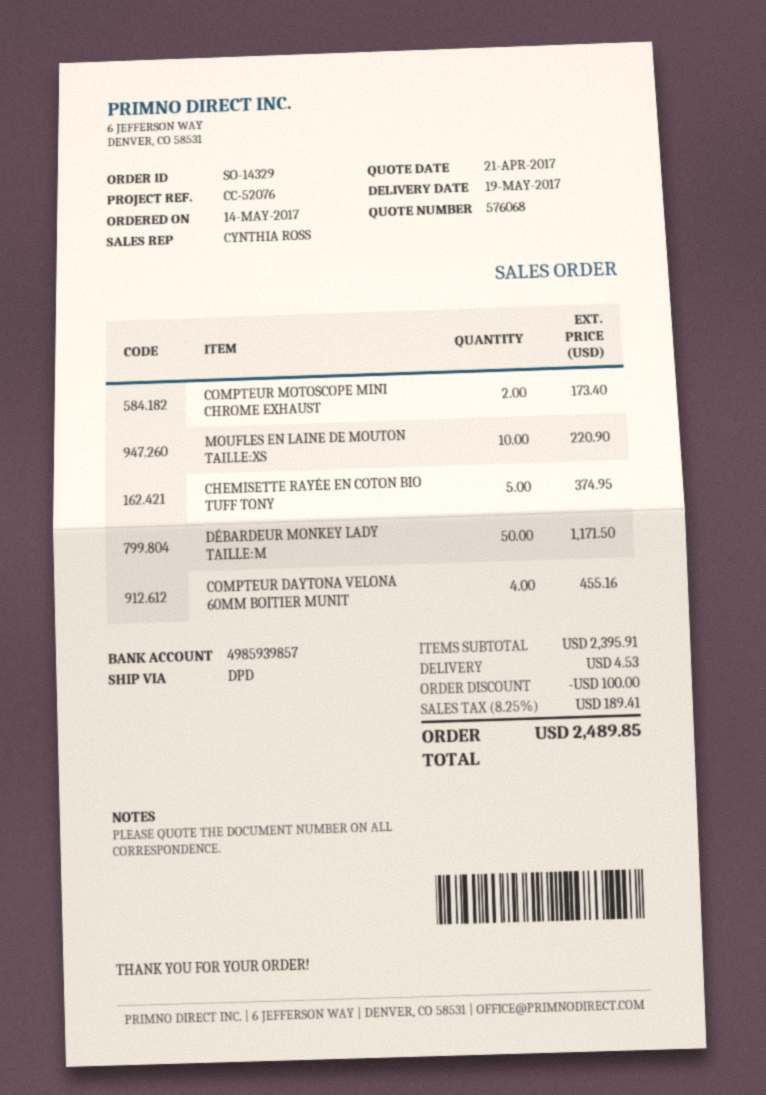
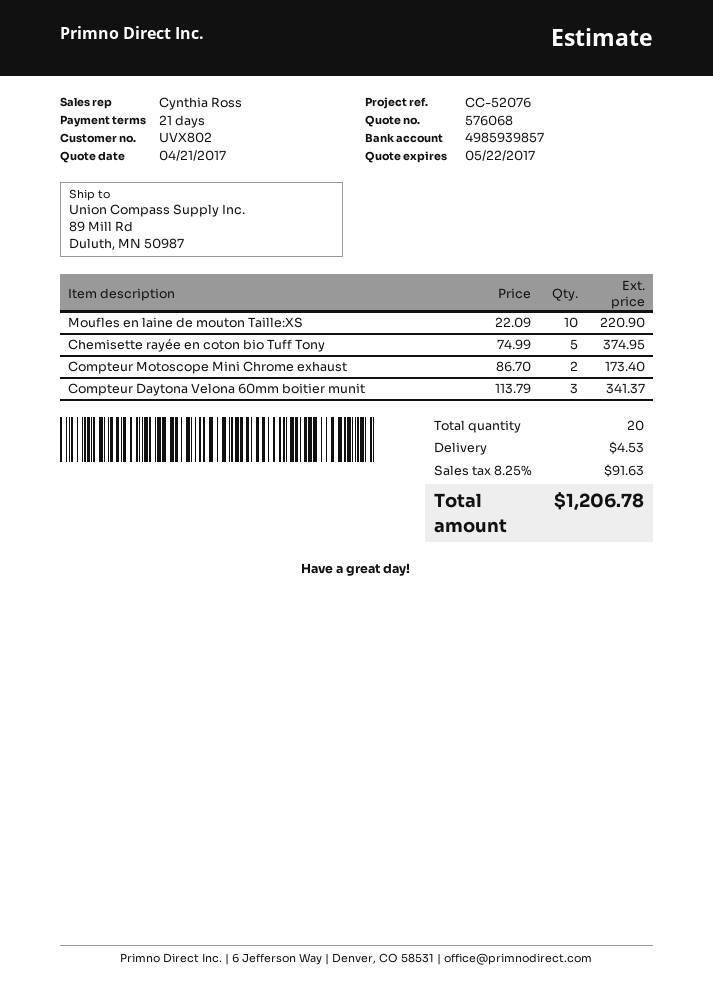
DÉBARDEUR MONKEY LADY TAILLE:M: 50 for 1171.50 -> none
COMPTEUR DAYTONA VELONA 60MM BOITIER MUNIT: 4 for 455.16 -> 3 for 341.37
discount: 100.00 -> none
tax: 8.25% = 189.41 -> 8.25% = 91.63
total: 2489.85 -> 1206.78

